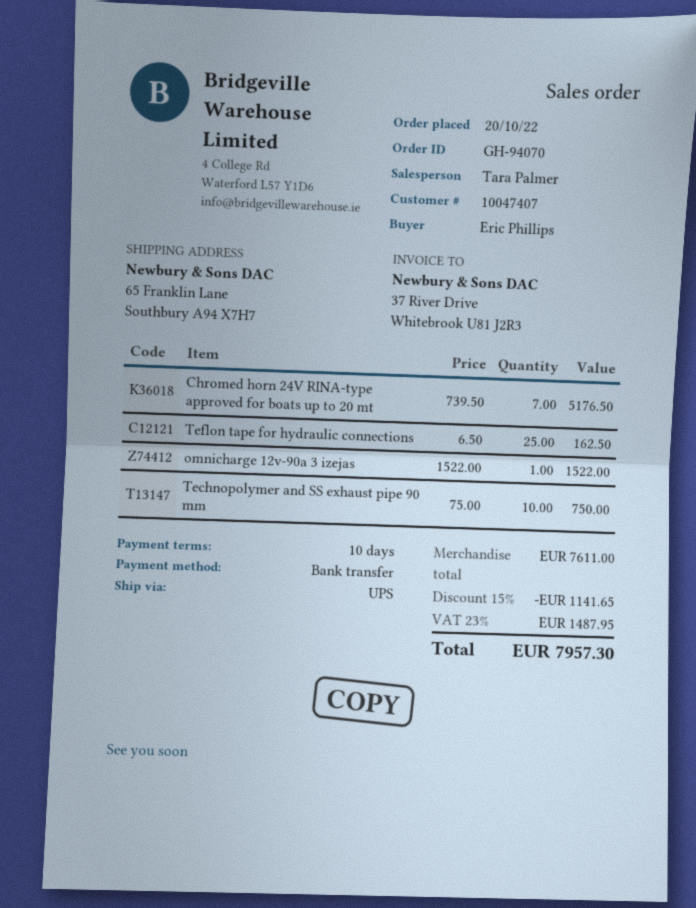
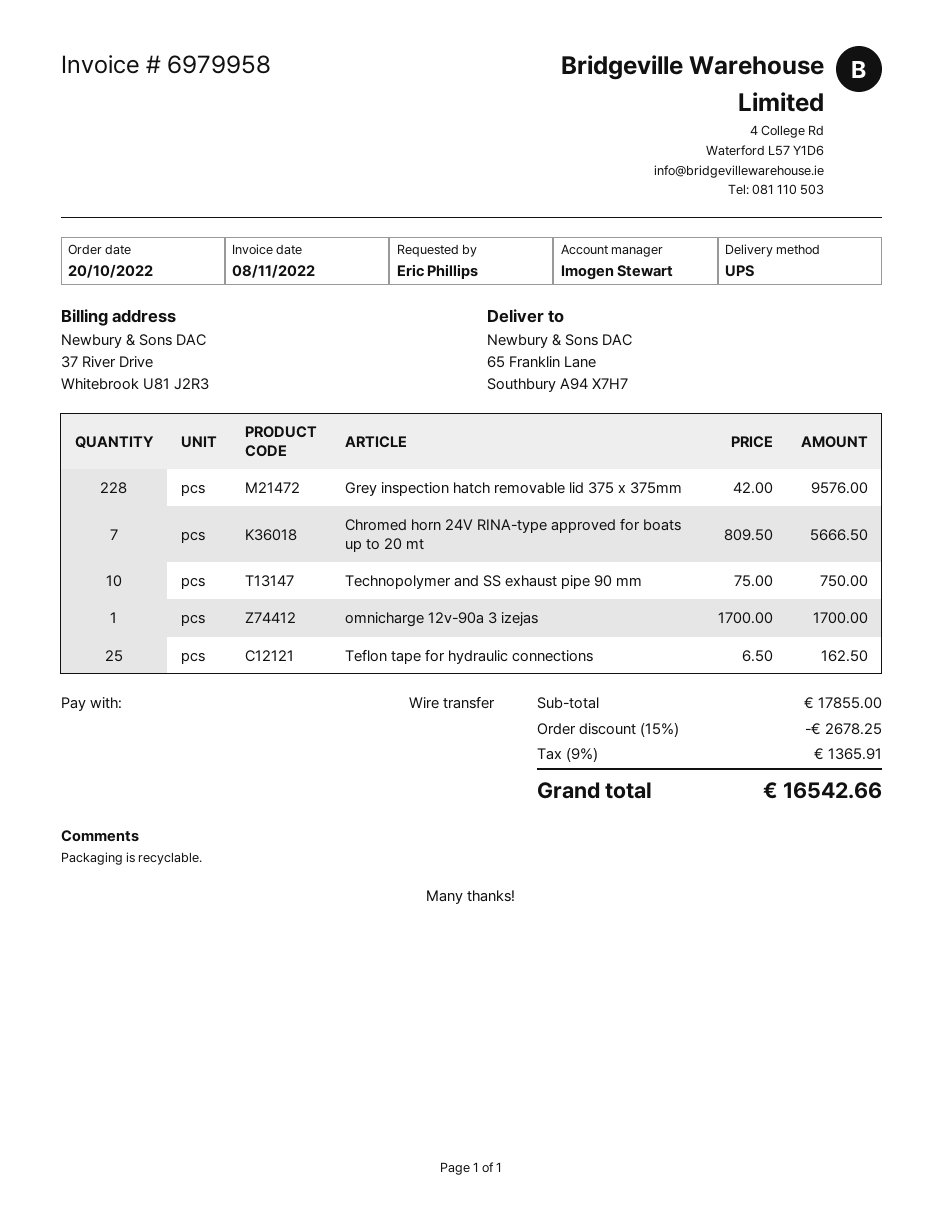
sales rep: Tara Palmer -> Imogen Stewart
Chromed horn 24V RINA-type approved for boats up to 20 mt: 7 x 739.50 = 5176.50 -> 7 x 809.50 = 5666.50
omnicharge 12v-90a 3 izejas: 1 x 1522.00 = 1522.00 -> 1 x 1700.00 = 1700.00
Grey inspection hatch removable lid 375 x 375mm: none -> 228 x 42.00 = 9576.00
subtotal: 7611.00 -> 17855.00
discount: 15% = 1141.65 -> 15% = 2678.25
tax: 23% = 1487.95 -> 9% = 1365.91
total: 7957.30 -> 16542.66

